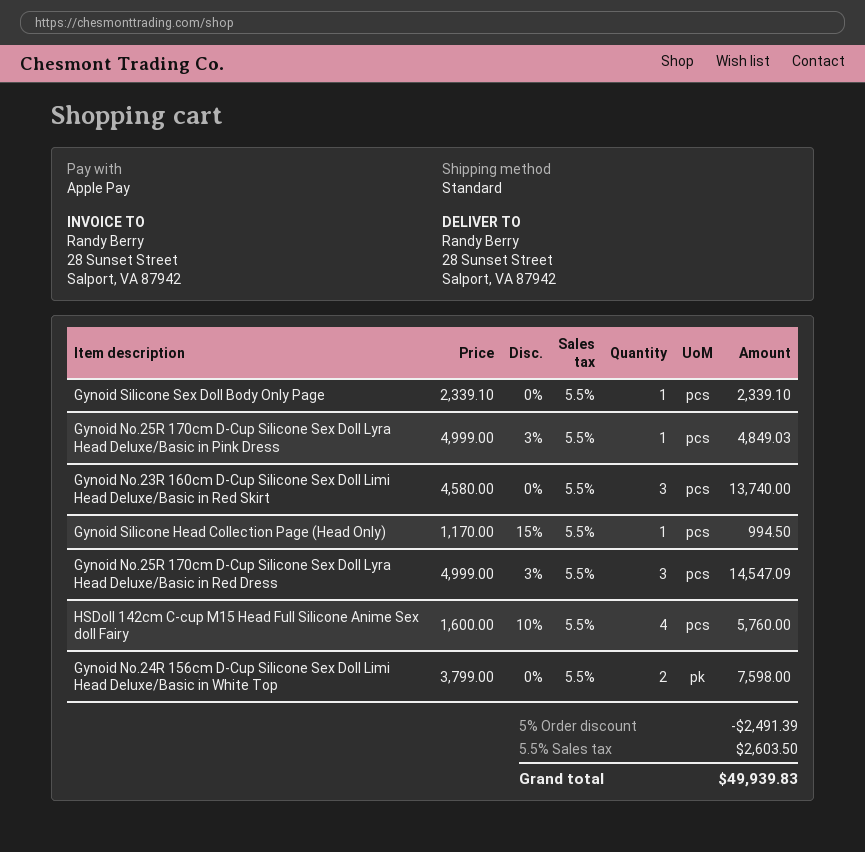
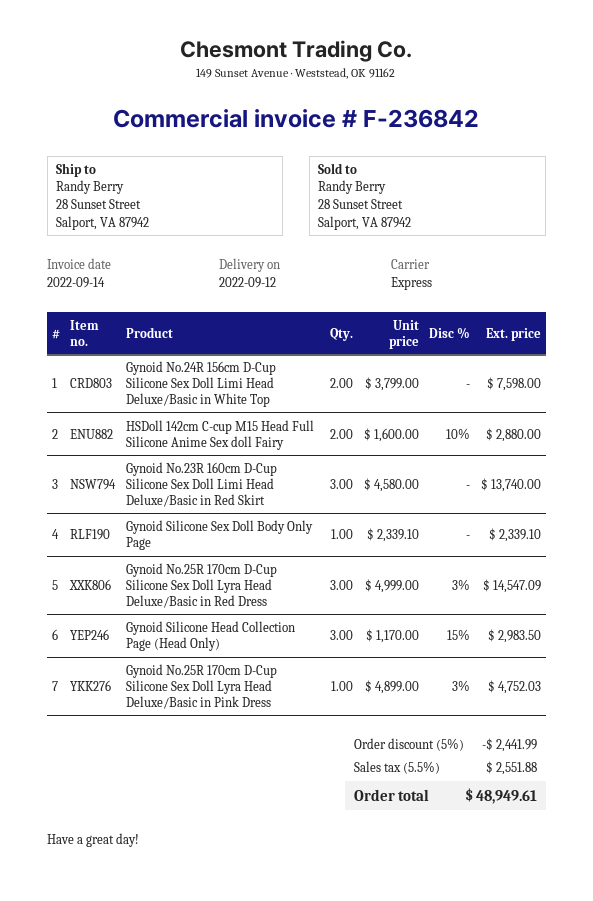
shipping method: standard -> express
Gynoid No.25R 170cm D-Cup Silicone Sex Doll Lyra Head Deluxe/Basic in Pink Dress: 1 x 4999.00 - 3% = 4849.03 -> 1 x 4899.00 - 3% = 4752.03
Gynoid Silicone Head Collection Page (Head Only): 1 x 1170.00 - 15% = 994.50 -> 3 x 1170.00 - 15% = 2983.50
HSDoll 142cm C-cup M15 Head Full Silicone Anime Sex doll Fairy: 4 x 1600.00 - 10% = 5760.00 -> 2 x 1600.00 - 10% = 2880.00
discount: 5% = 2491.39 -> 5% = 2441.99
tax: 5.5% = 2603.50 -> 5.5% = 2551.88
total: 49939.83 -> 48949.61

